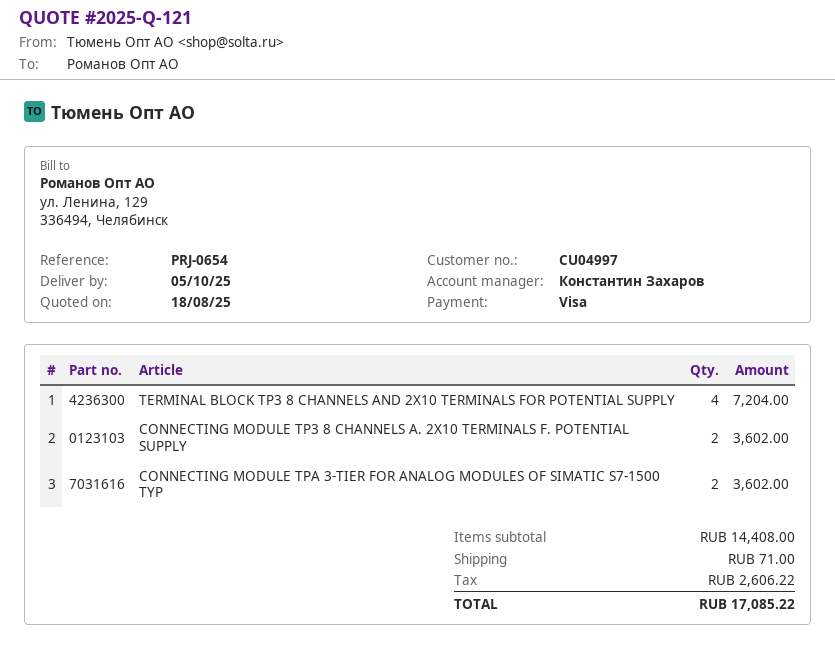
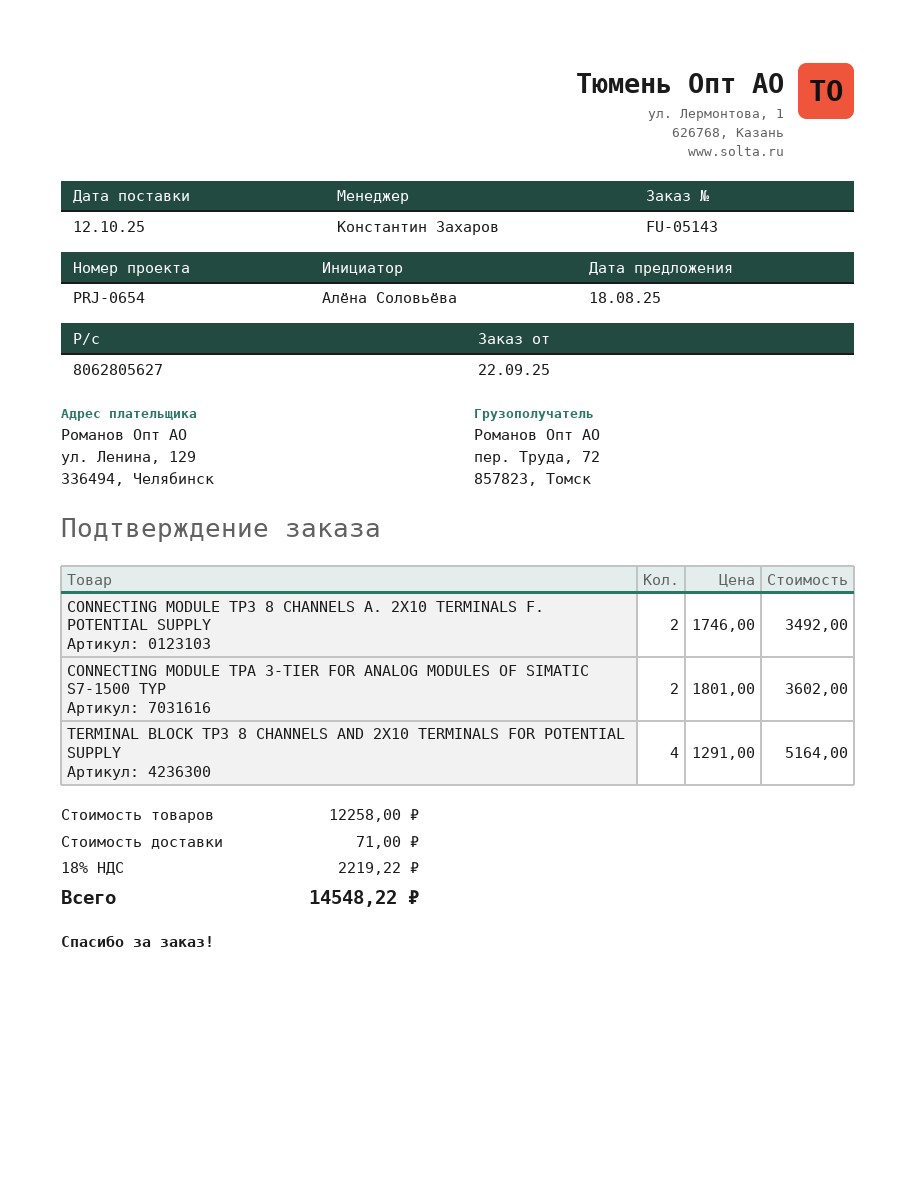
delivery date: 2025-10-05 -> 2025-10-12
TERMINAL BLOCK TP3 8 CHANNELS AND 2X10 TERMINALS FOR POTENTIAL SUPPLY: 4 for 7204.00 -> 4 for 5164.00
CONNECTING MODULE TP3 8 CHANNELS A. 2X10 TERMINALS F. POTENTIAL SUPPLY: 2 for 3602.00 -> 2 for 3492.00
subtotal: 14408.00 -> 12258.00
tax: 2606.22 -> 2219.22
total: 17085.22 -> 14548.22

